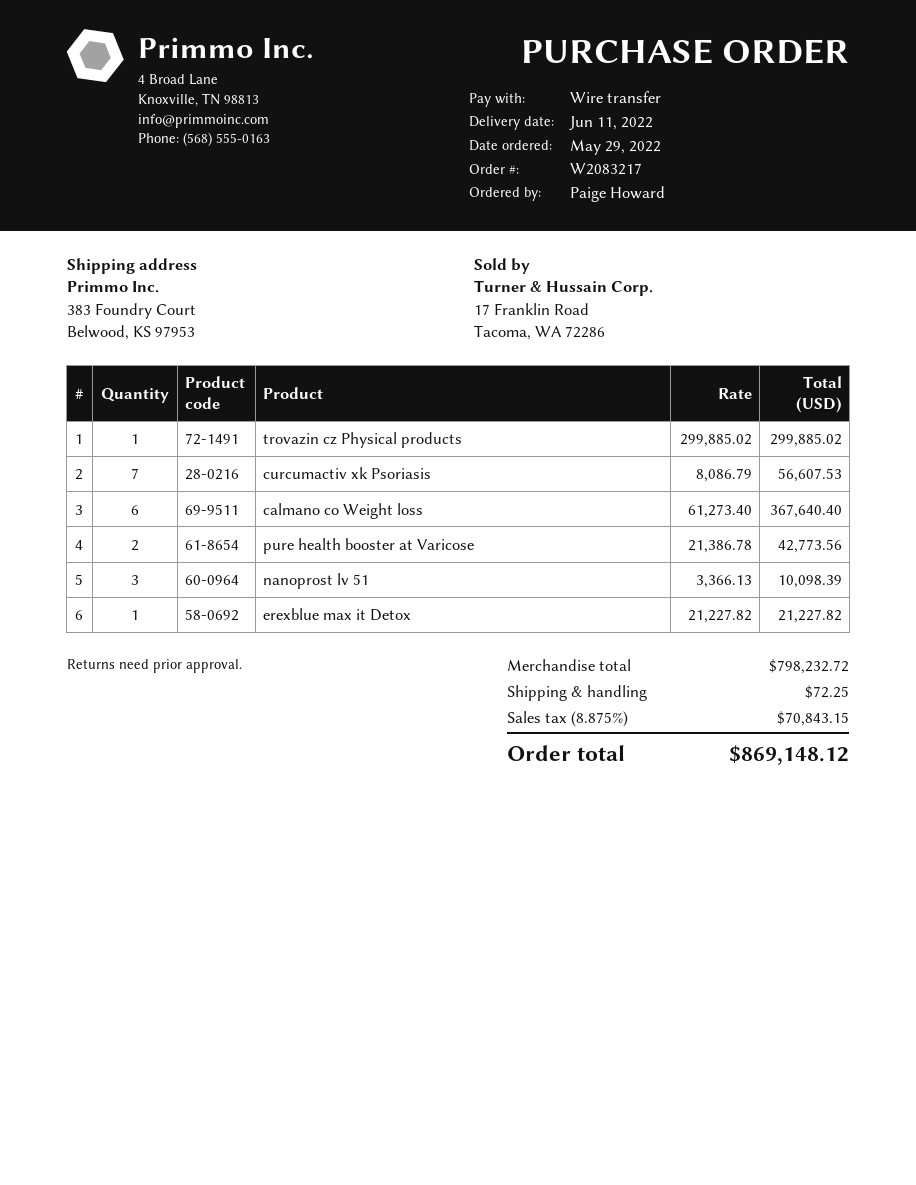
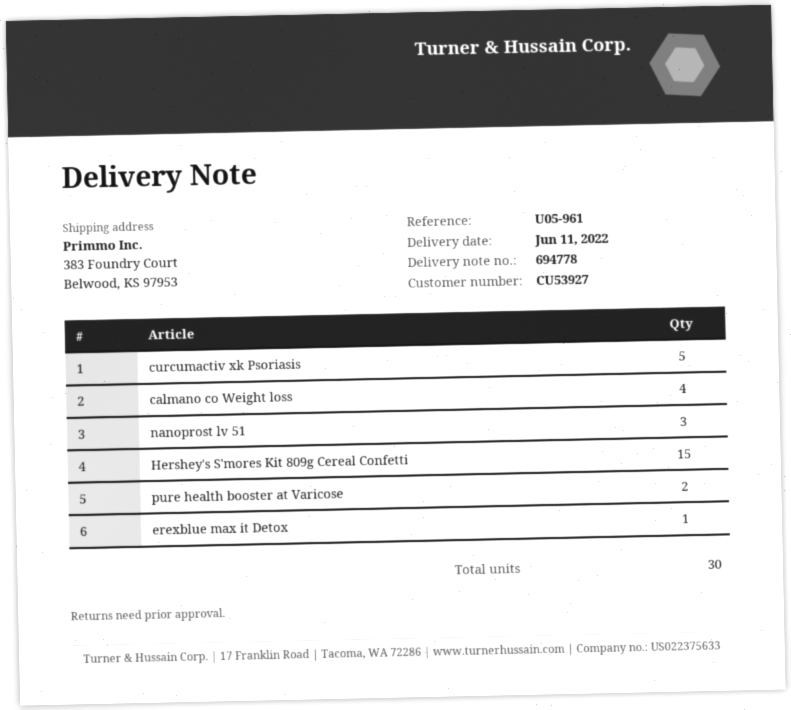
trovazin cz Physical products: 1 -> none
curcumactiv xk Psoriasis: 7 -> 5
calmano co Weight loss: 6 -> 4
Hershey's S'mores Kit 809g Cereal Confetti: none -> 15

